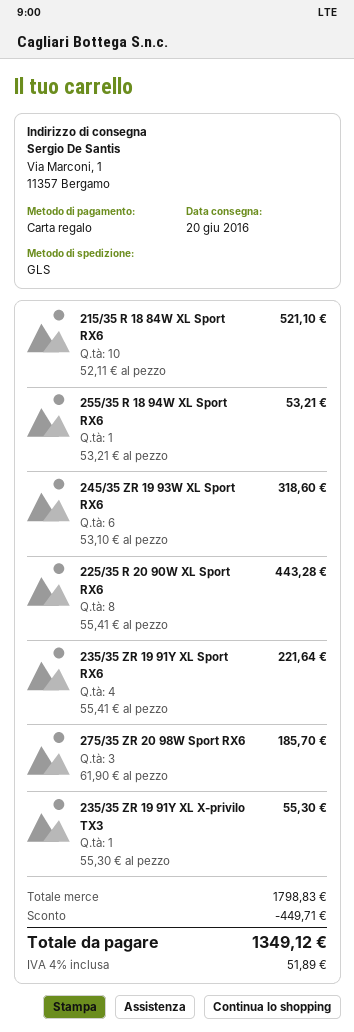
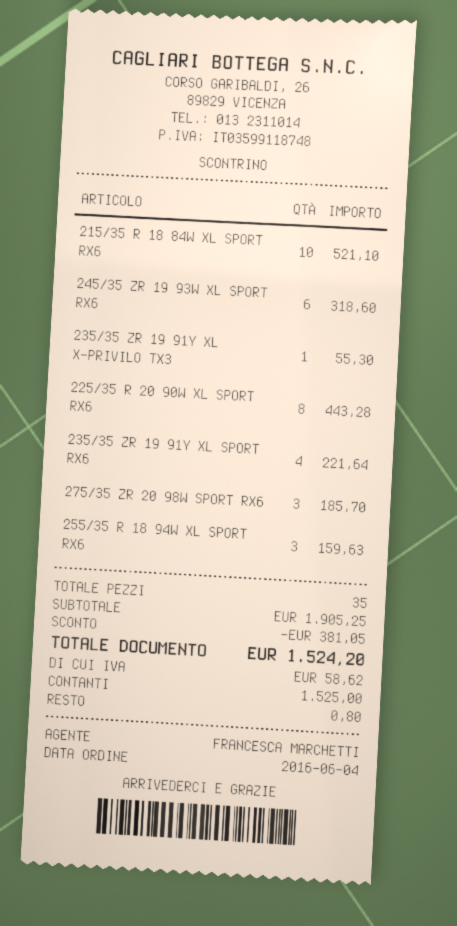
payment method: gift card -> cash
255/35 R 18 94W XL Sport RX6: 1 for 53.21 -> 3 for 159.63
subtotal: 1798.83 -> 1905.25
discount: 449.71 -> 381.05
tax: 51.89 -> 58.62
total: 1349.12 -> 1524.20

